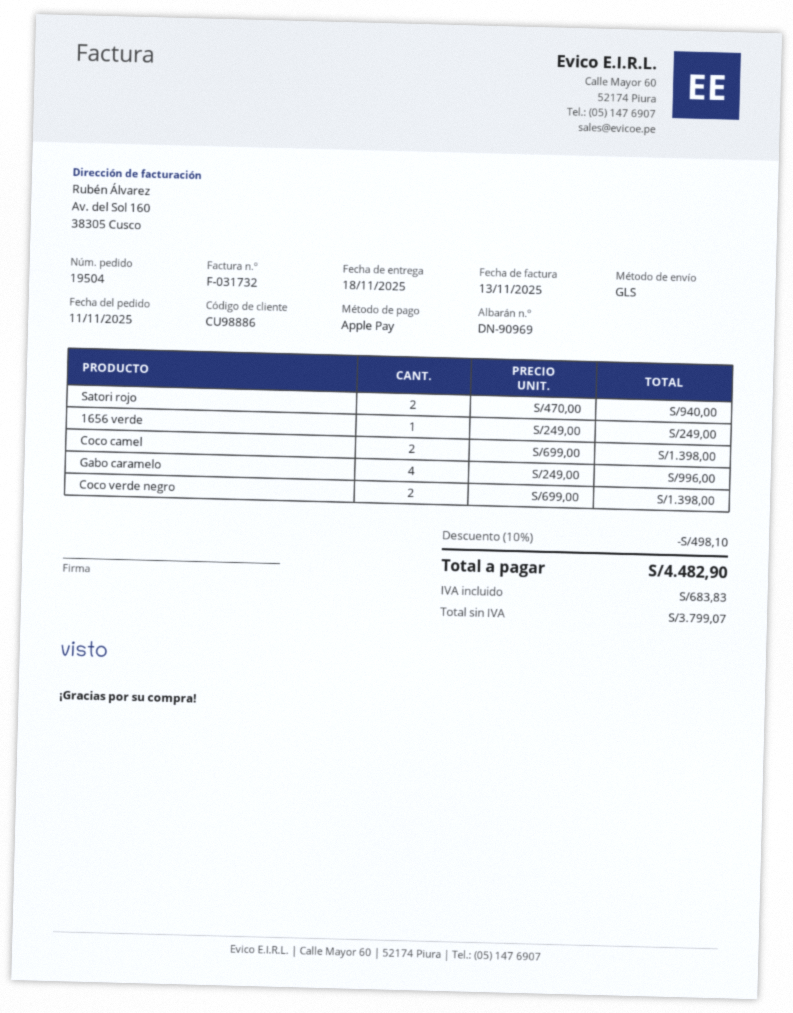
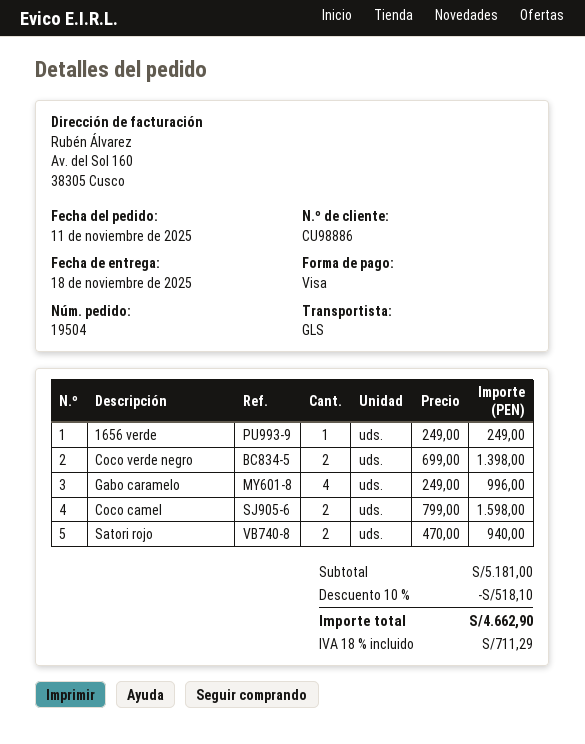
payment method: Apple Pay -> Visa
Coco camel: 2 x 699.00 = 1398.00 -> 2 x 799.00 = 1598.00
discount: 10% = 498.10 -> 10% = 518.10
tax: 683.83 -> 711.29
total: 4482.90 -> 4662.90

